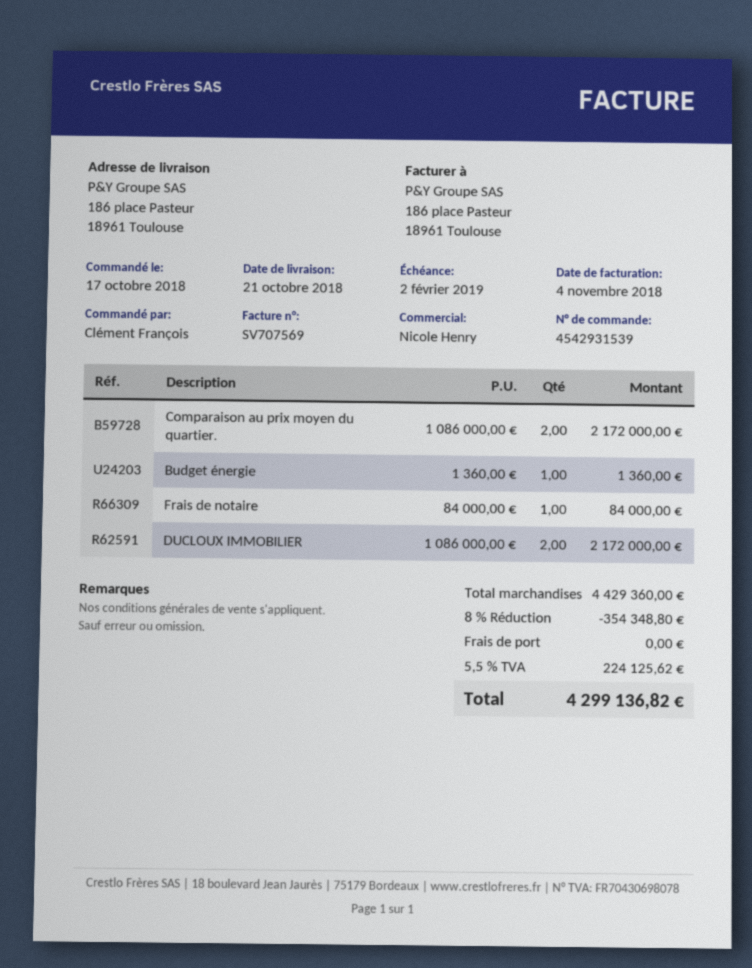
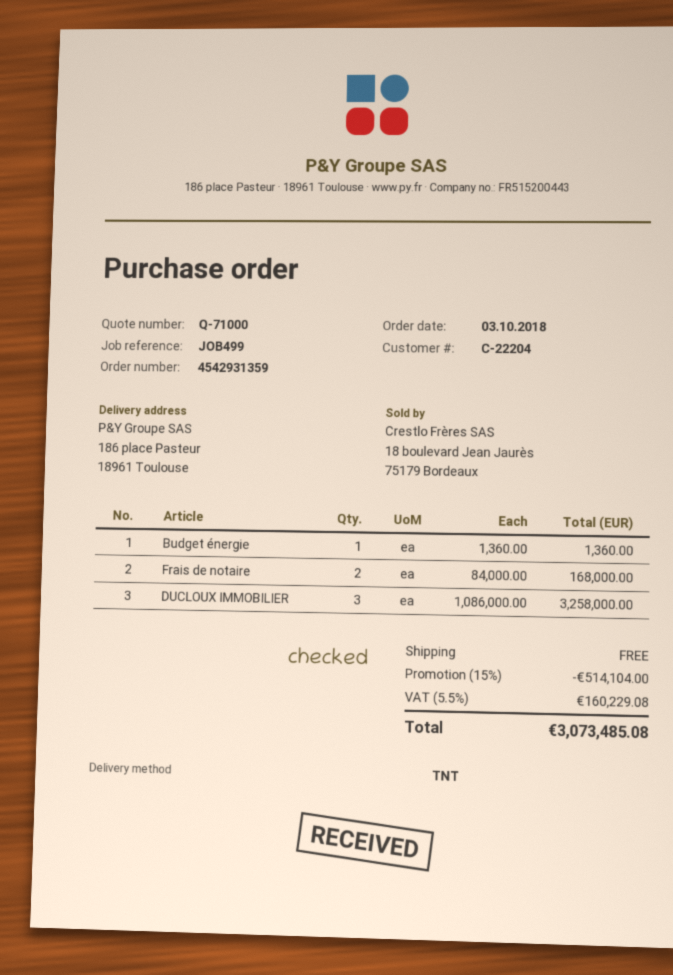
order number: 4542931539 -> 4542931359
order date: 2018-10-17 -> 2018-10-03
Comparaison au prix moyen du quartier.: 2 x 1086000.00 = 2172000.00 -> none
Frais de notaire: 1 x 84000.00 = 84000.00 -> 2 x 84000.00 = 168000.00
DUCLOUX IMMOBILIER: 2 x 1086000.00 = 2172000.00 -> 3 x 1086000.00 = 3258000.00
discount: 8% = 354348.80 -> 15% = 514104.00
tax: 5.5% = 224125.62 -> 5.5% = 160229.08
total: 4299136.82 -> 3073485.08

